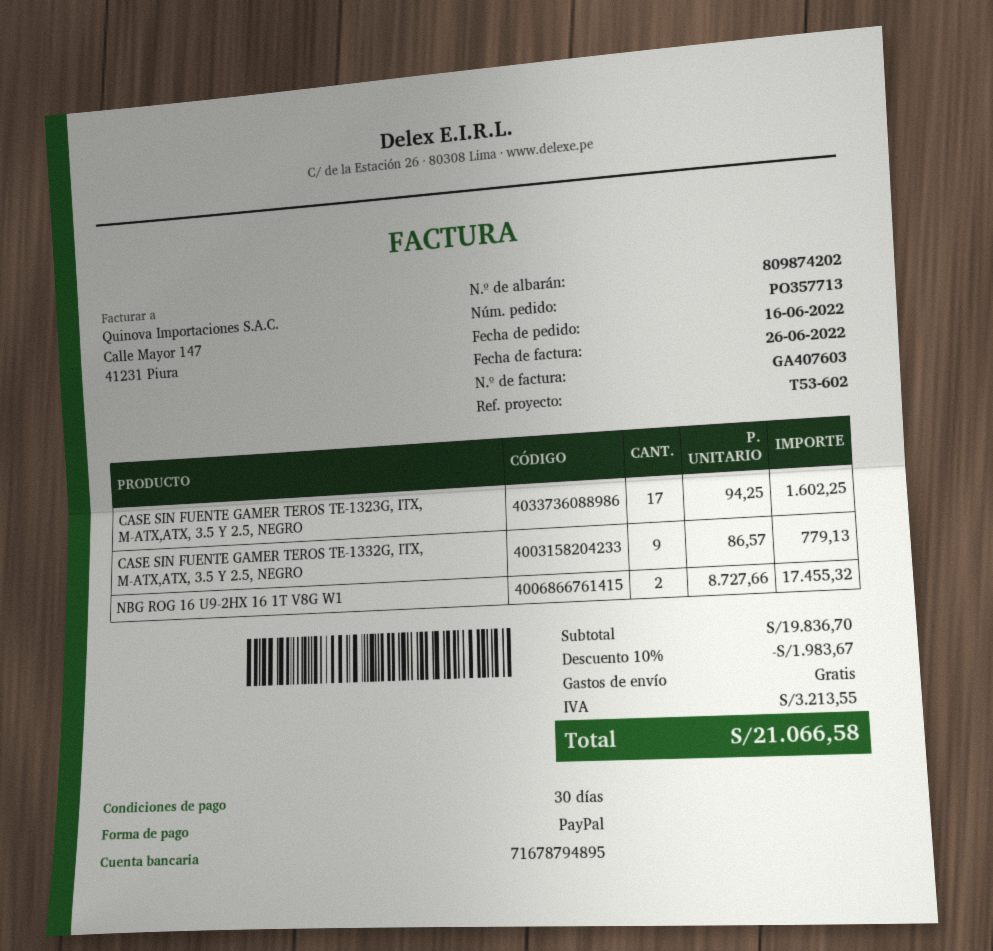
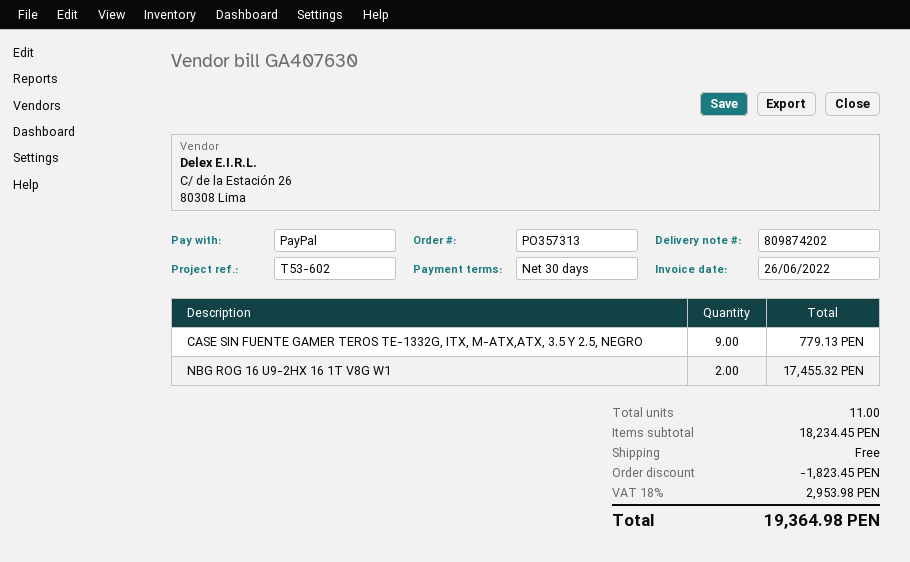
order number: PO357713 -> PO357313
invoice number: GA407603 -> GA407630
CASE SIN FUENTE GAMER TEROS TE-1323G, ITX, M-ATX,ATX, 3.5 Y 2.5, NEGRO: 17 for 1602.25 -> none
subtotal: 19836.70 -> 18234.45
discount: 1983.67 -> 1823.45
tax: 3213.55 -> 2953.98
total: 21066.58 -> 19364.98

